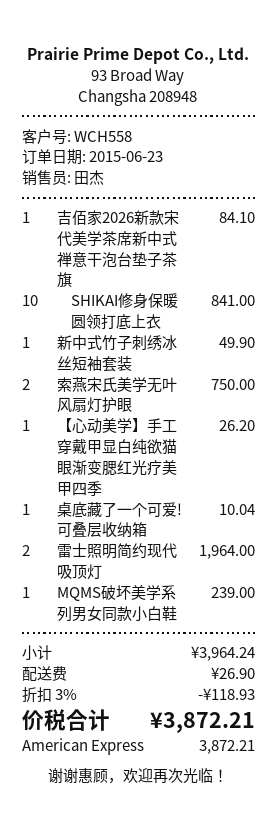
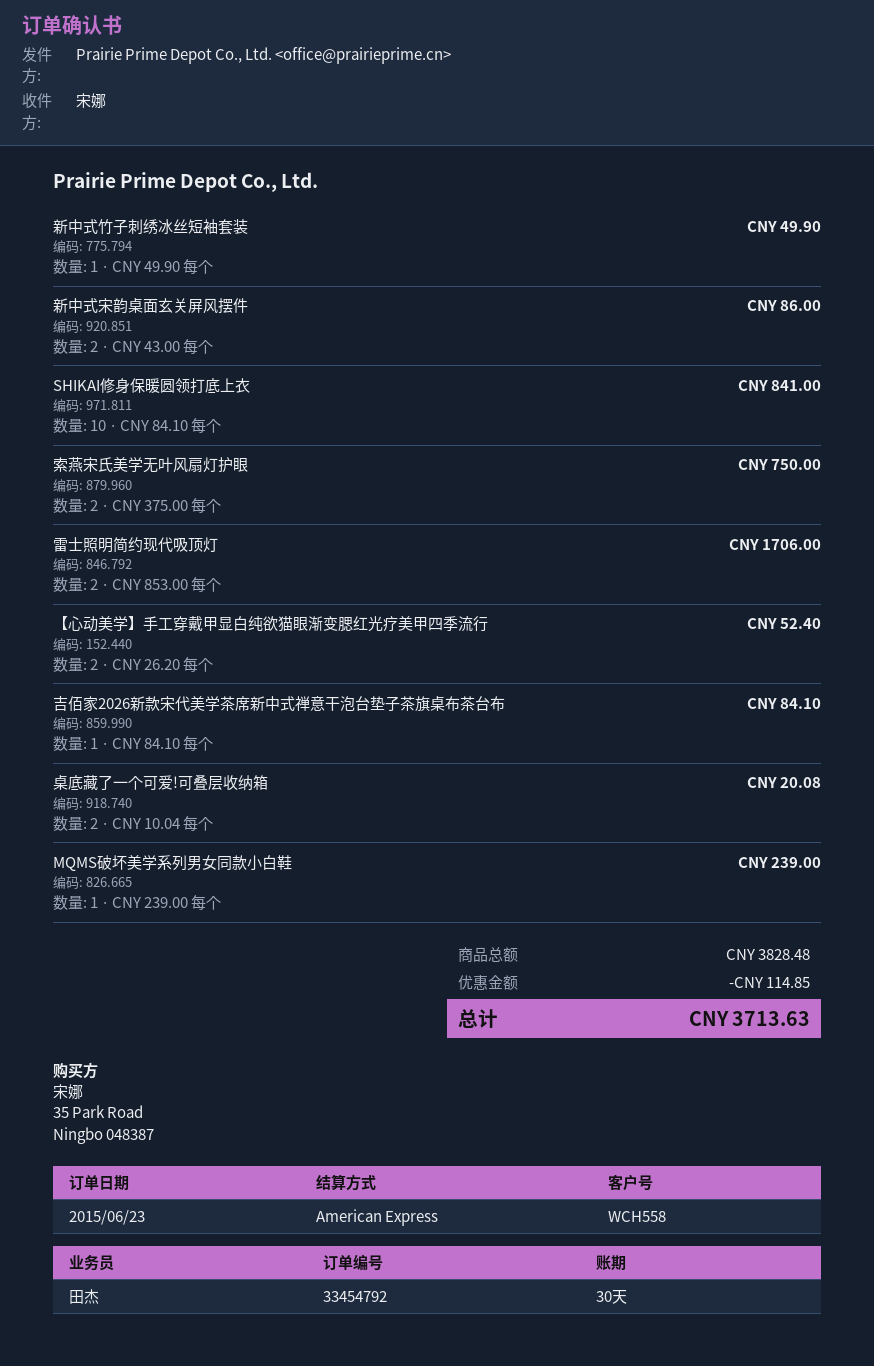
【心动美学】手工穿戴甲显白纯欲猫眼渐变腮红光疗美甲四季: 1 for 26.20 -> 2 for 52.40
桌底藏了一个可爱!可叠层收纳箱: 1 for 10.04 -> 2 for 20.08
雷士照明简约现代吸顶灯: 2 for 1964.00 -> 2 for 1706.00
新中式宋韵桌面玄关屏风摆件: none -> 2 for 86.00
subtotal: 3964.24 -> 3828.48
discount: 118.93 -> 114.85
shipping: 26.90 -> none
total: 3872.21 -> 3713.63

